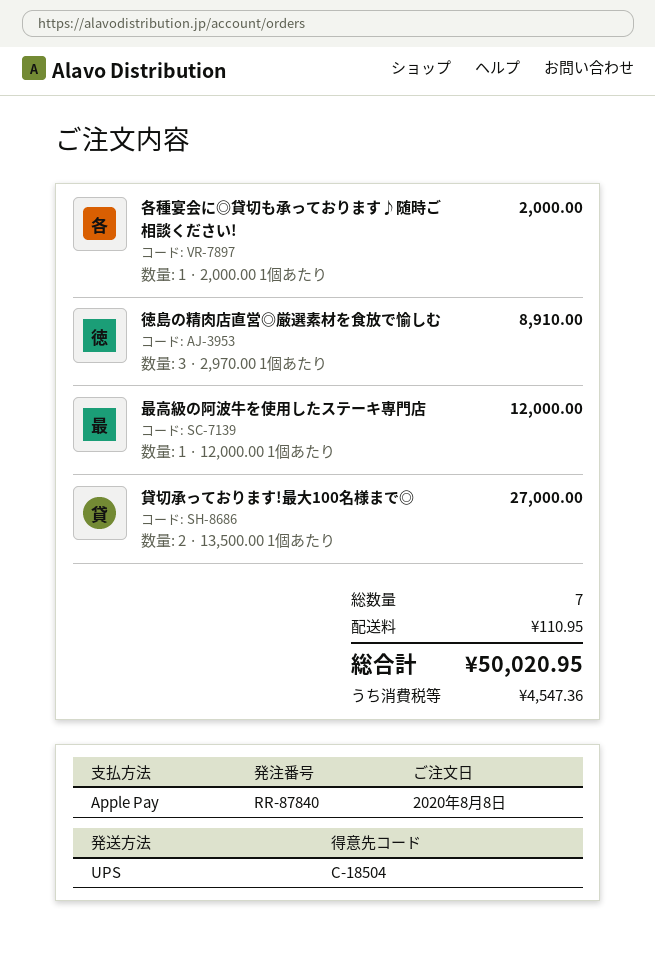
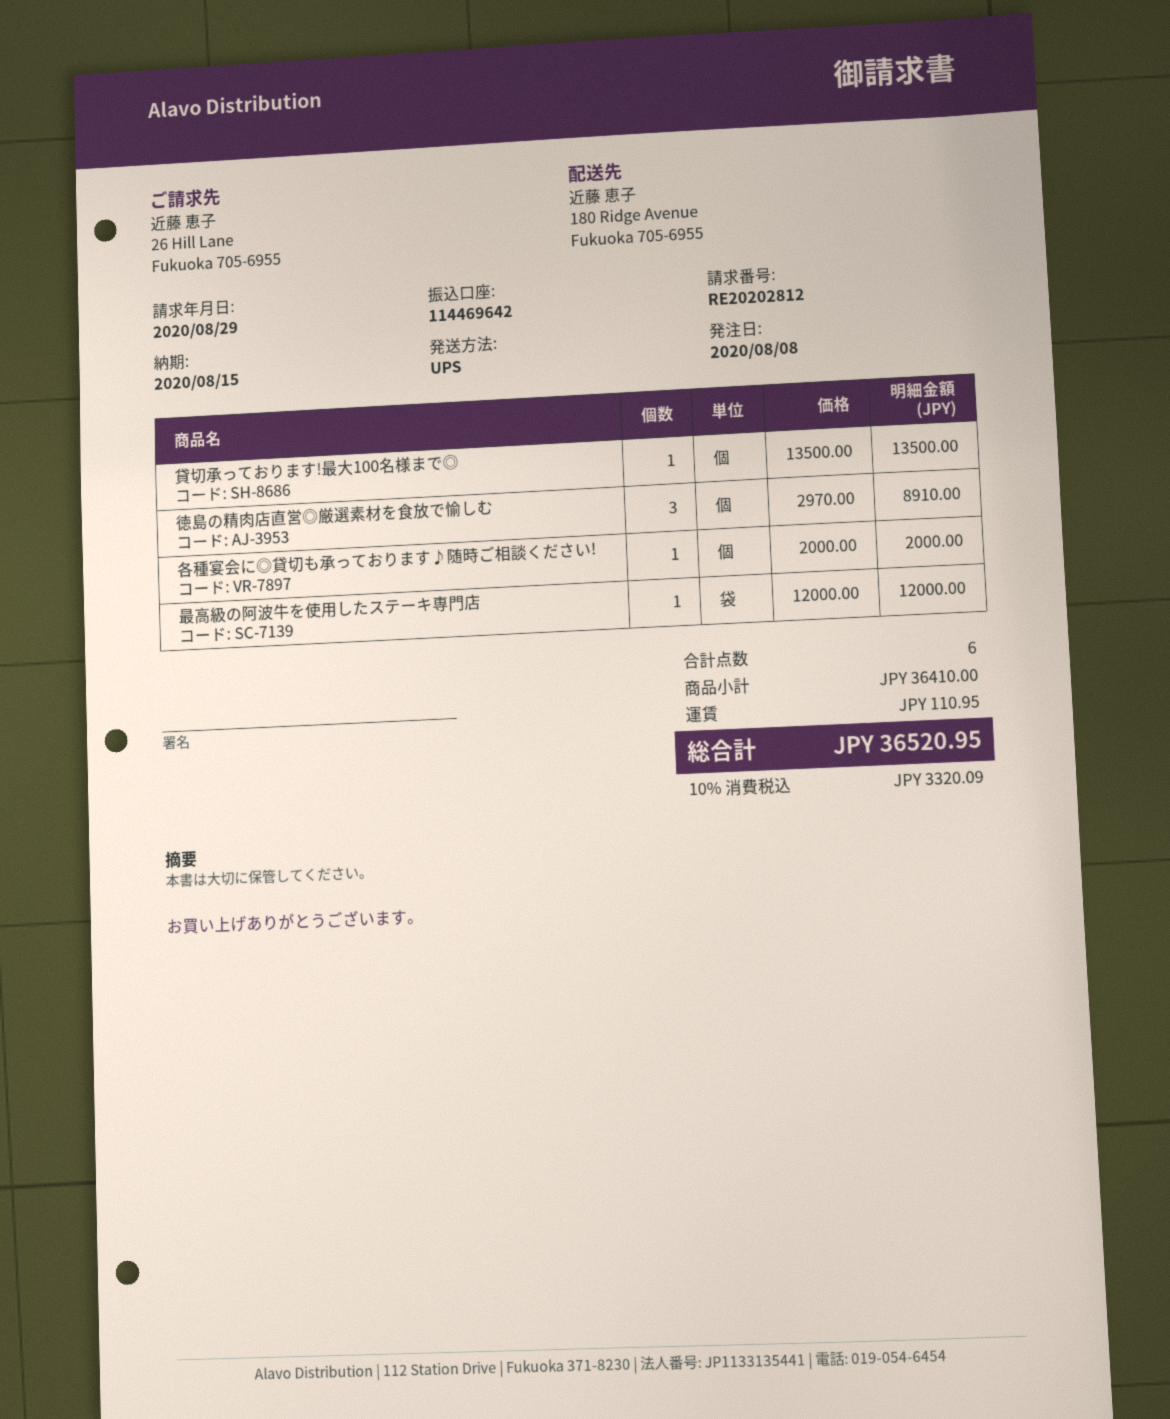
貸切承っております!最大100名様まで◎: 2 x 13500.00 = 27000.00 -> 1 x 13500.00 = 13500.00
total quantity: 7 -> 6
tax: 4547.36 -> 3320.09
total: 50020.95 -> 36520.95

